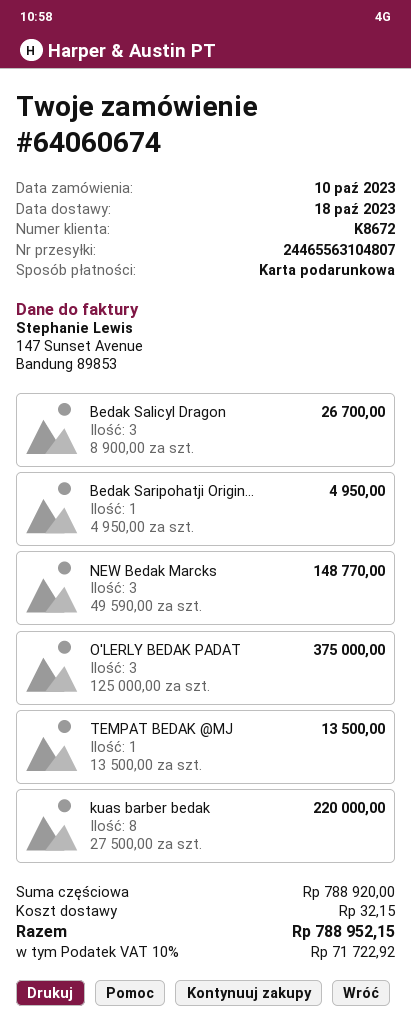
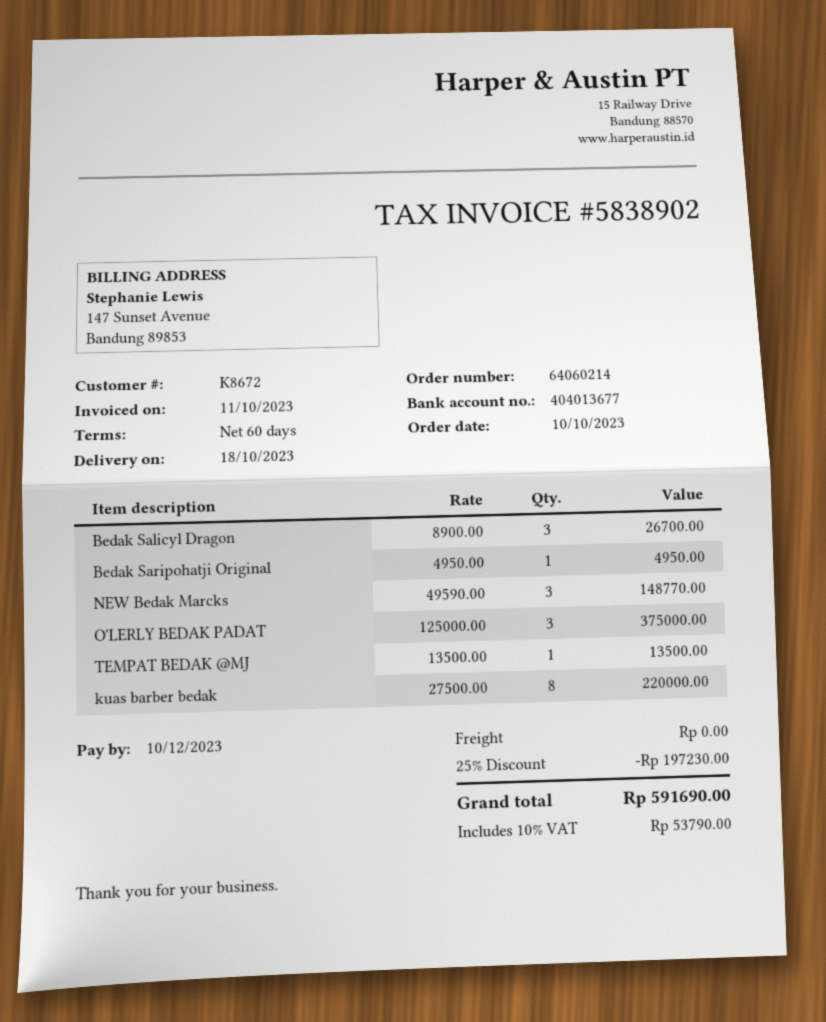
order number: 64060674 -> 64060214
discount: none -> 25% = 197230.00
shipping: 32.15 -> 0.00
tax: 10% = 71722.92 -> 10% = 53790.00
total: 788952.15 -> 591690.00

